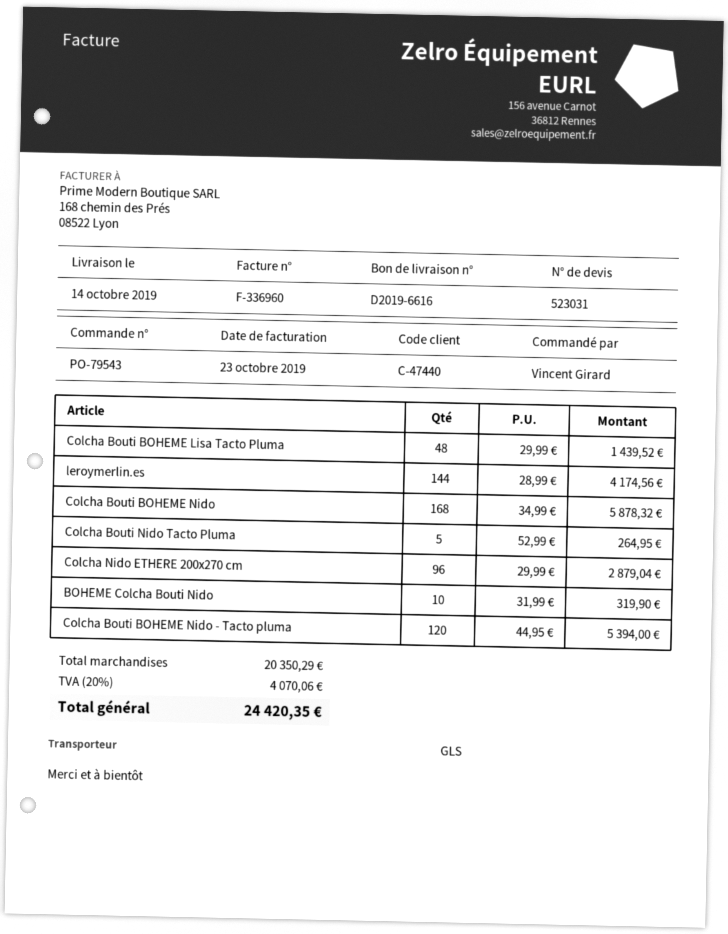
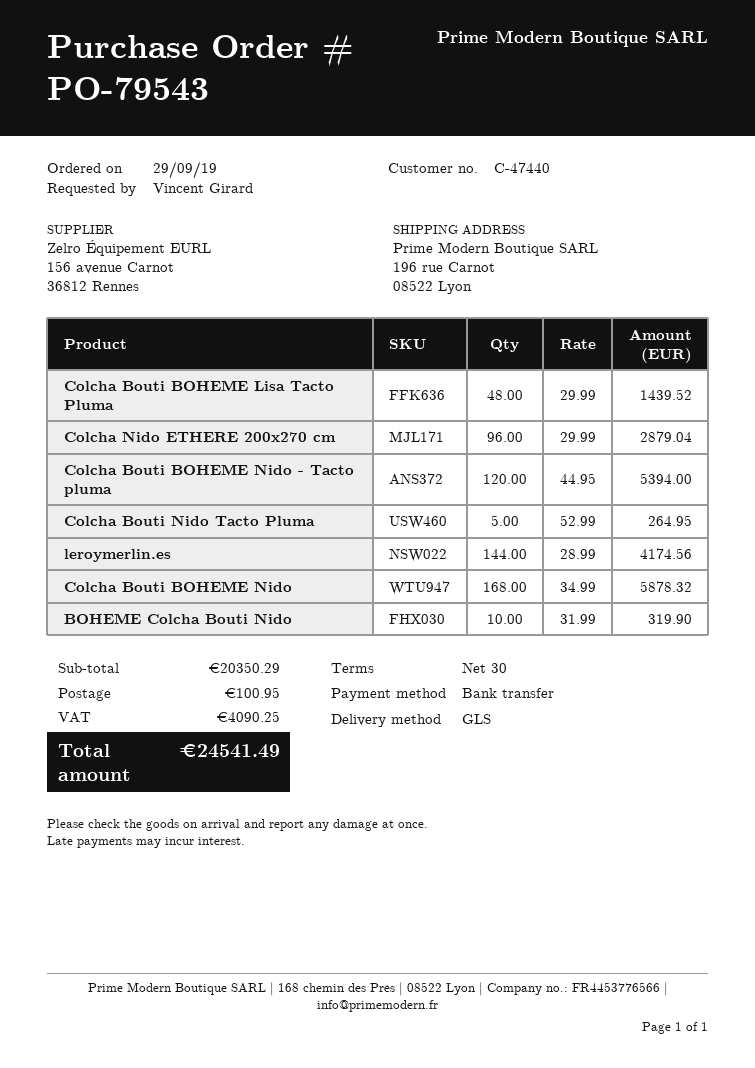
shipping: none -> 100.95
tax: 4070.06 -> 4090.25
total: 24420.35 -> 24541.49

